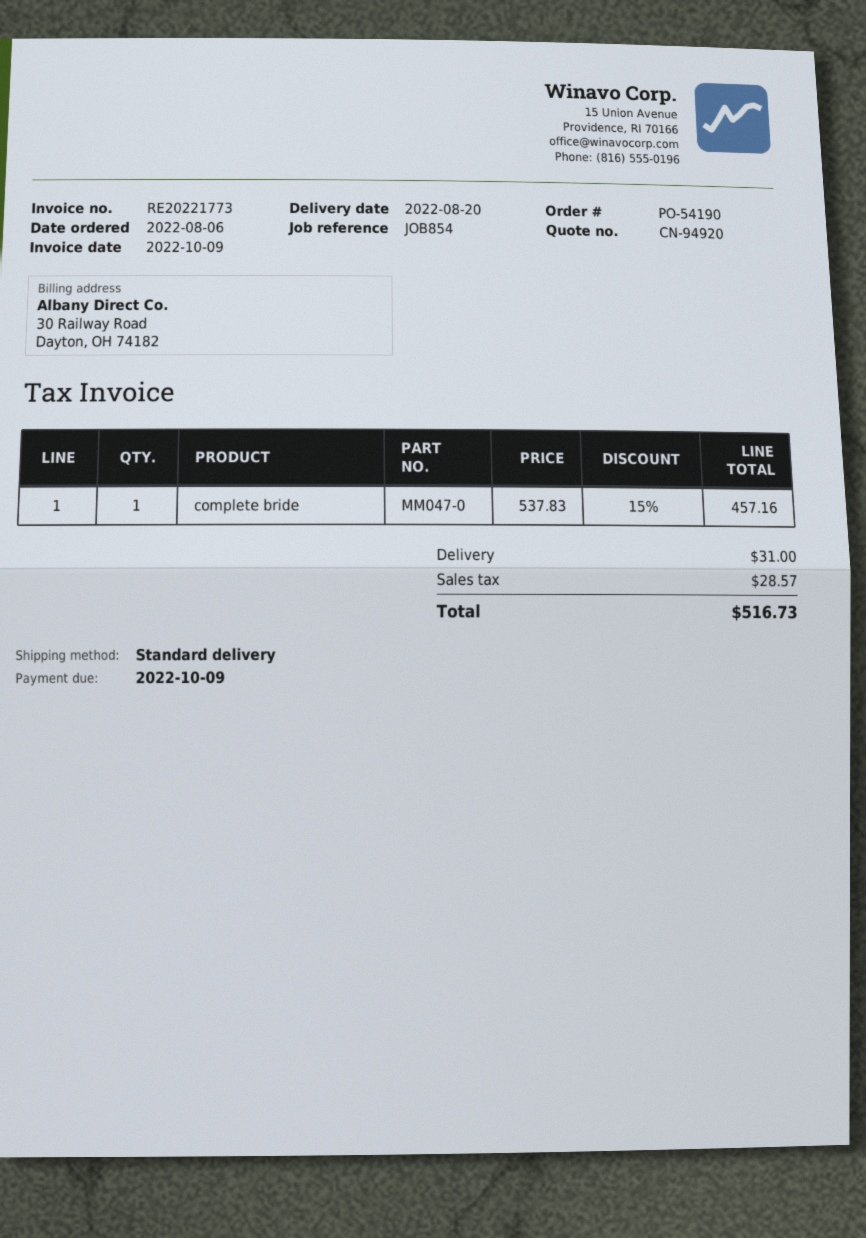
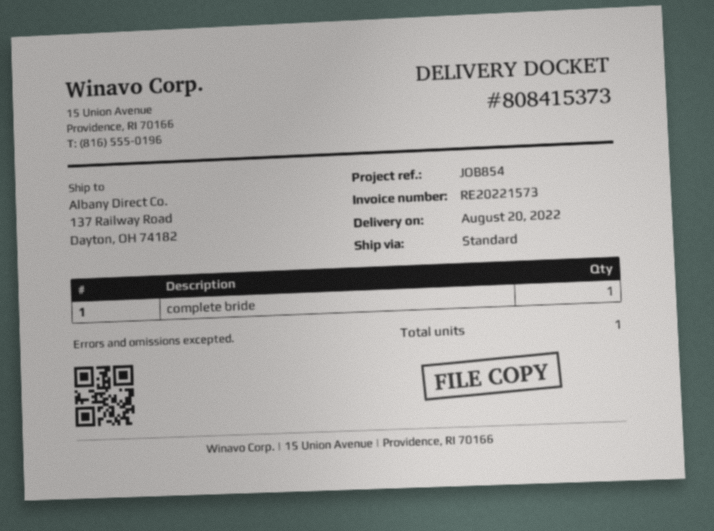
invoice number: RE20221773 -> RE20221573

